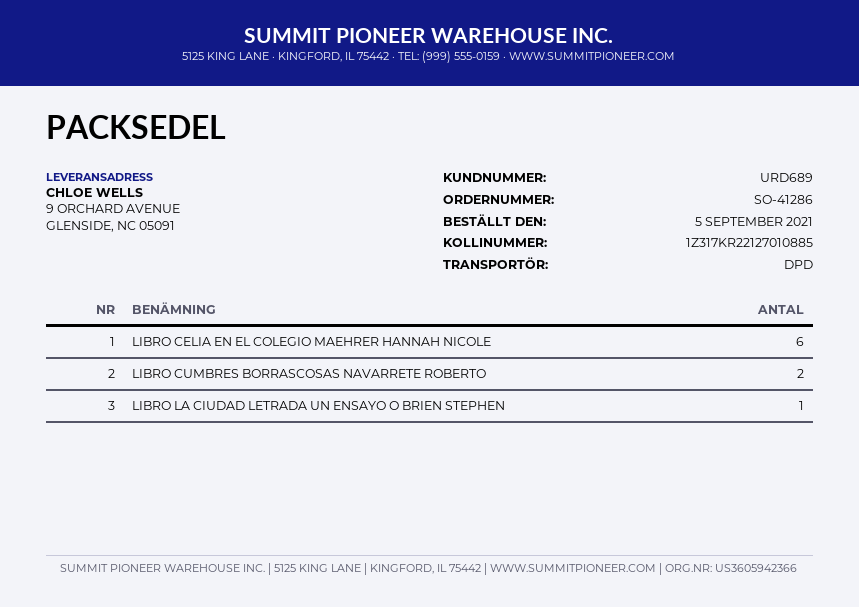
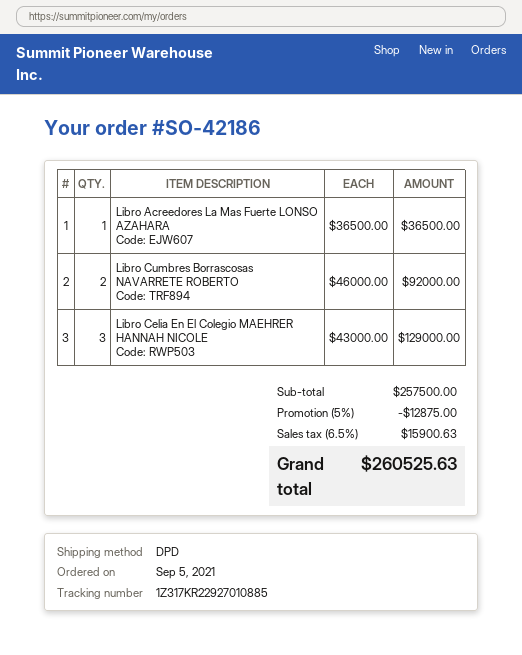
order number: SO-41286 -> SO-42186
tracking number: 1Z317KR22127010885 -> 1Z317KR22927010885
LIBRO CELIA EN EL COLEGIO MAEHRER HANNAH NICOLE: 6 -> 3
LIBRO LA CIUDAD LETRADA UN ENSAYO O BRIEN STEPHEN: 1 -> none
Libro Acreedores La Mas Fuerte LONSO AZAHARA: none -> 1

